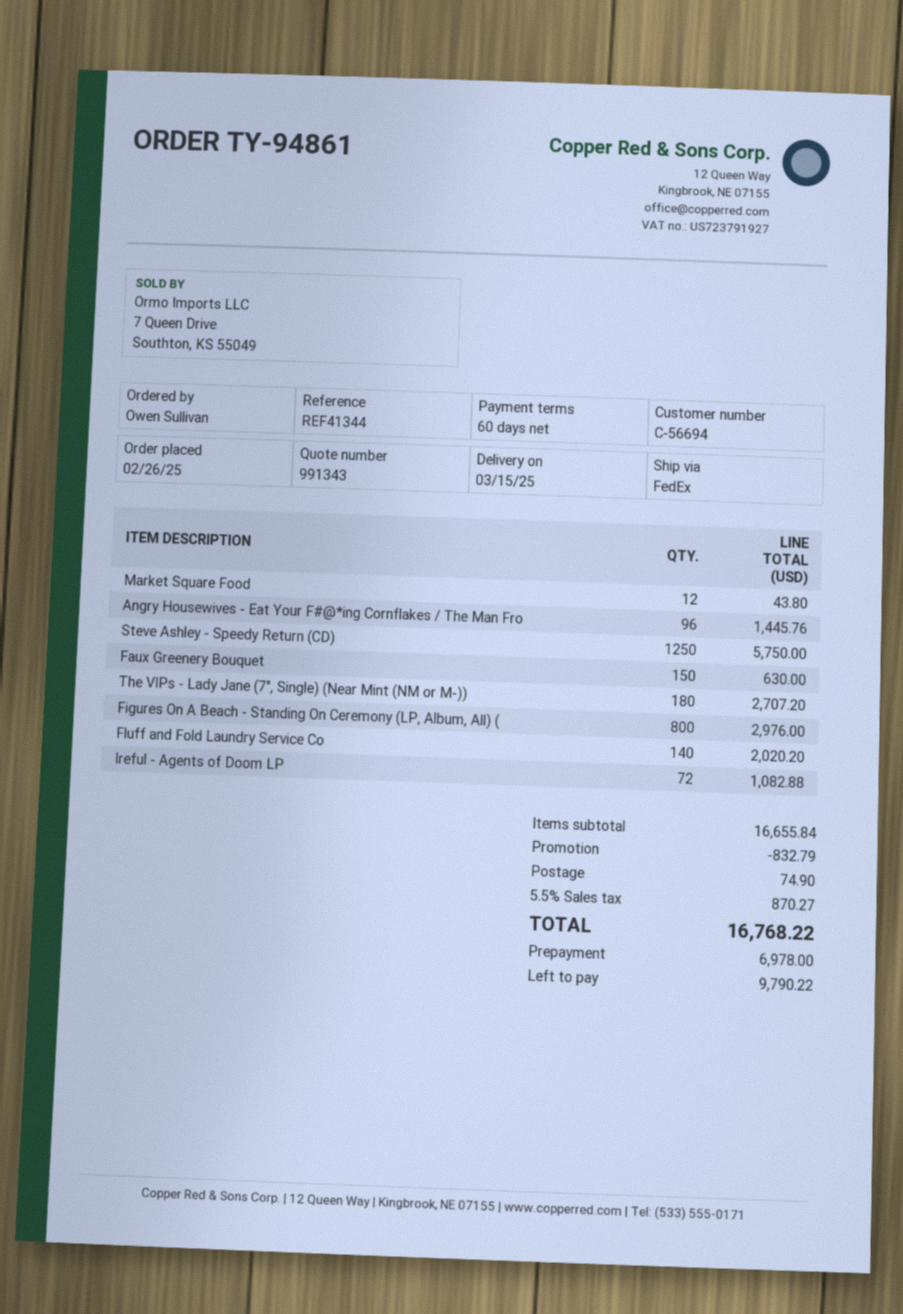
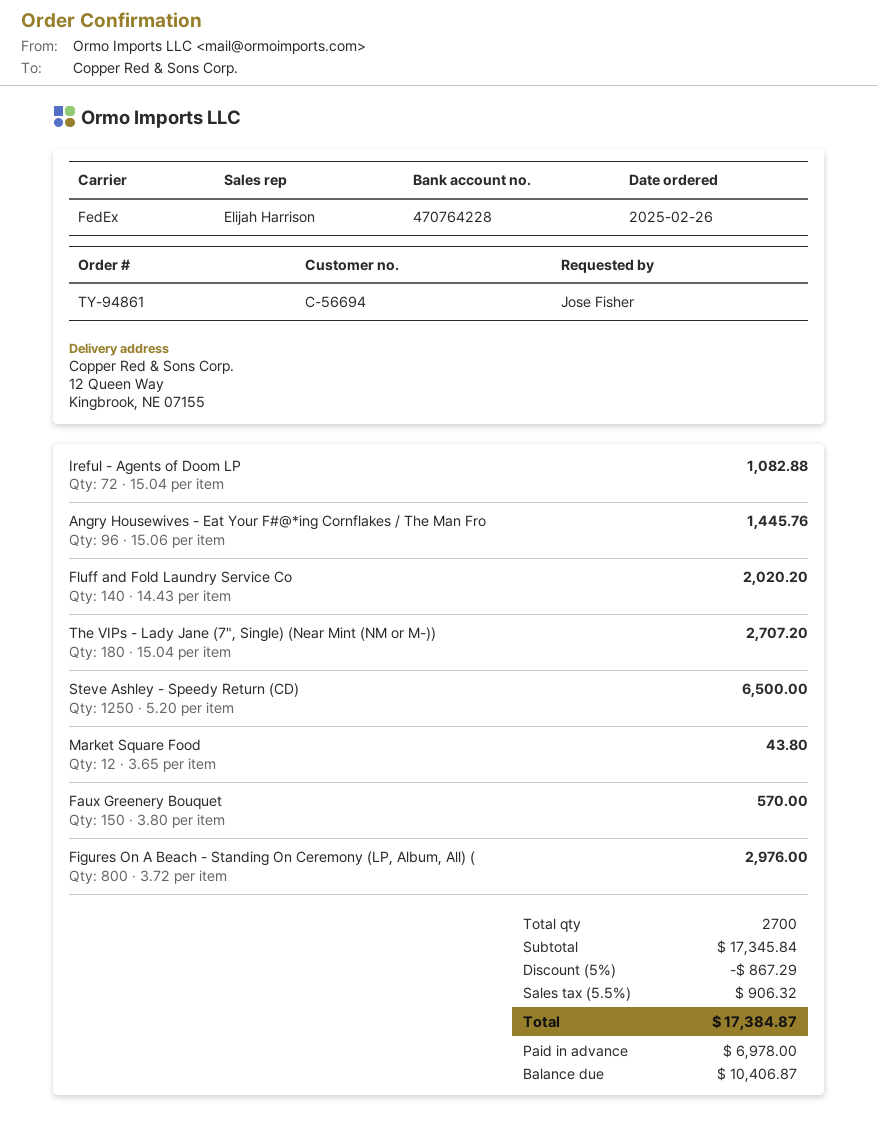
ordered by: Owen Sullivan -> Jose Fisher
Steve Ashley - Speedy Return (CD): 1250 for 5750.00 -> 1250 for 6500.00
Faux Greenery Bouquet: 150 for 630.00 -> 150 for 570.00
subtotal: 16655.84 -> 17345.84
discount: 832.79 -> 867.29
shipping: 74.90 -> none
tax: 5.5% = 870.27 -> 5.5% = 906.32
total: 16768.22 -> 17384.87
balance: 9790.22 -> 10406.87

